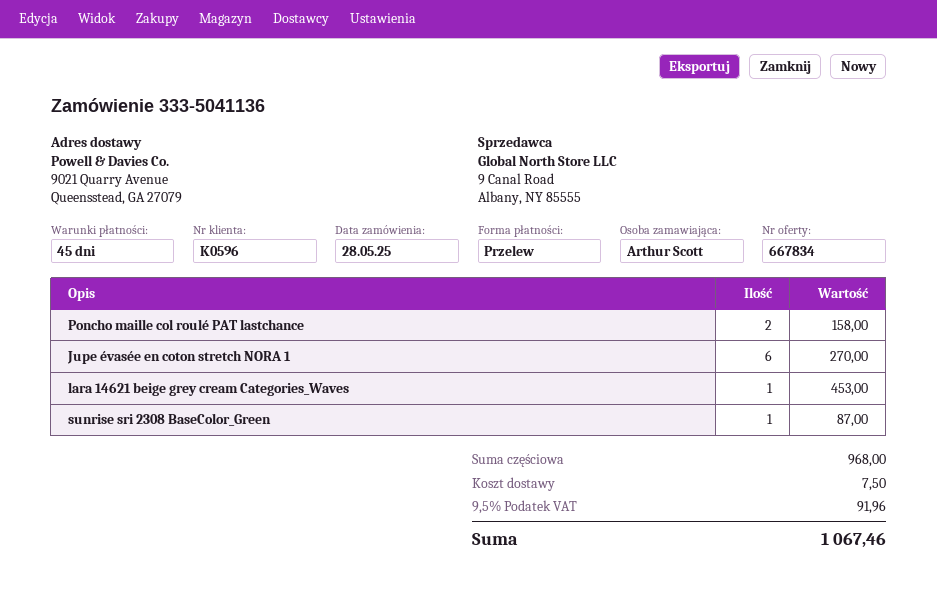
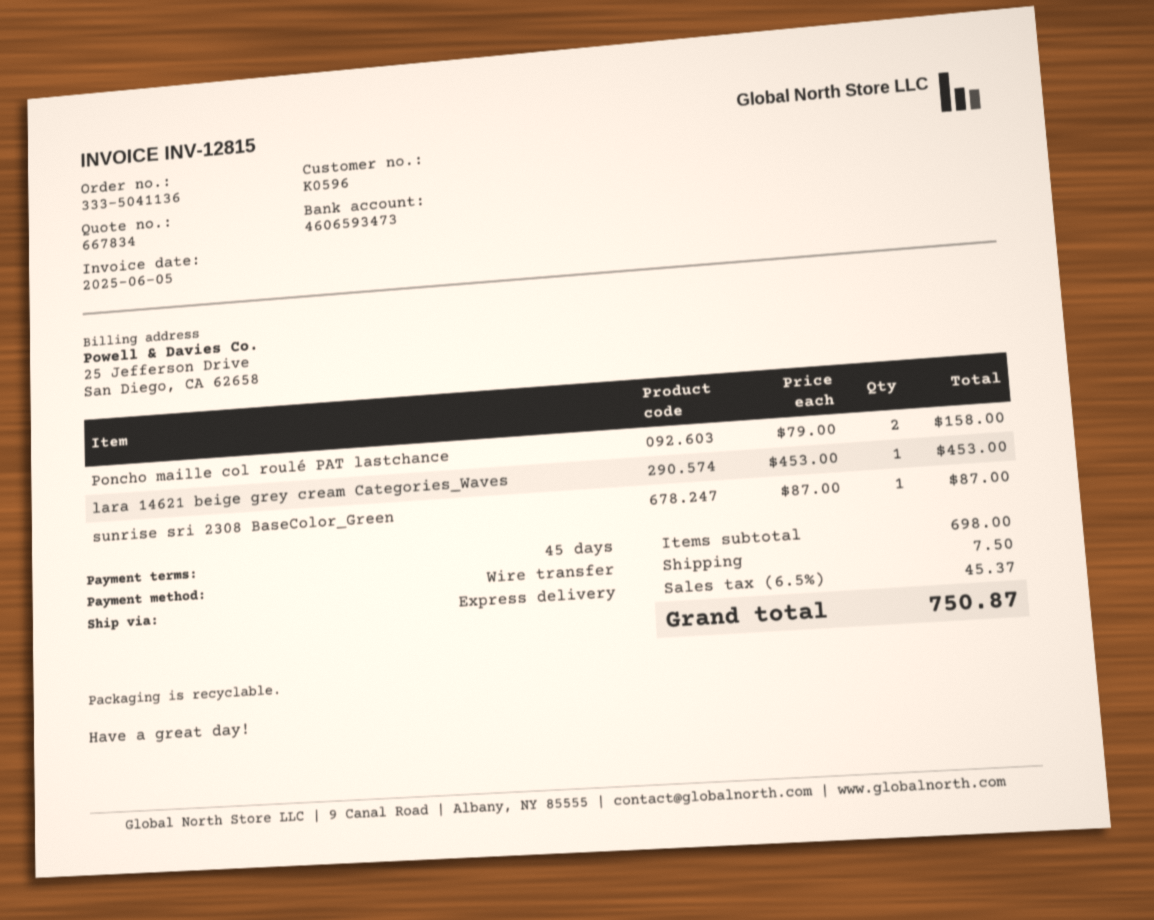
Jupe évasée en coton stretch NORA 1: 6 for 270.00 -> none
subtotal: 968.00 -> 698.00
tax: 9.5% = 91.96 -> 6.5% = 45.37
total: 1067.46 -> 750.87

